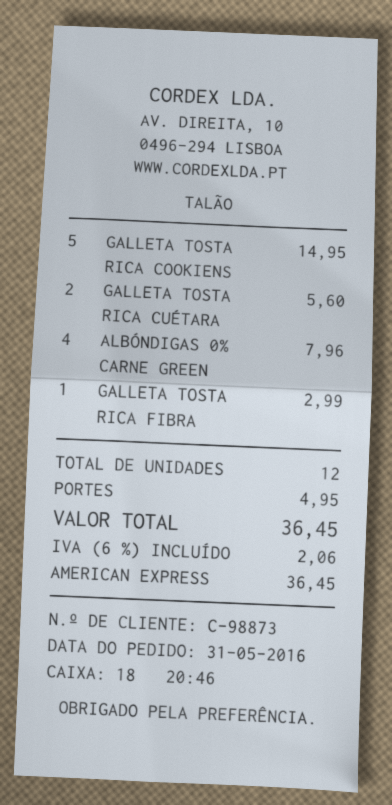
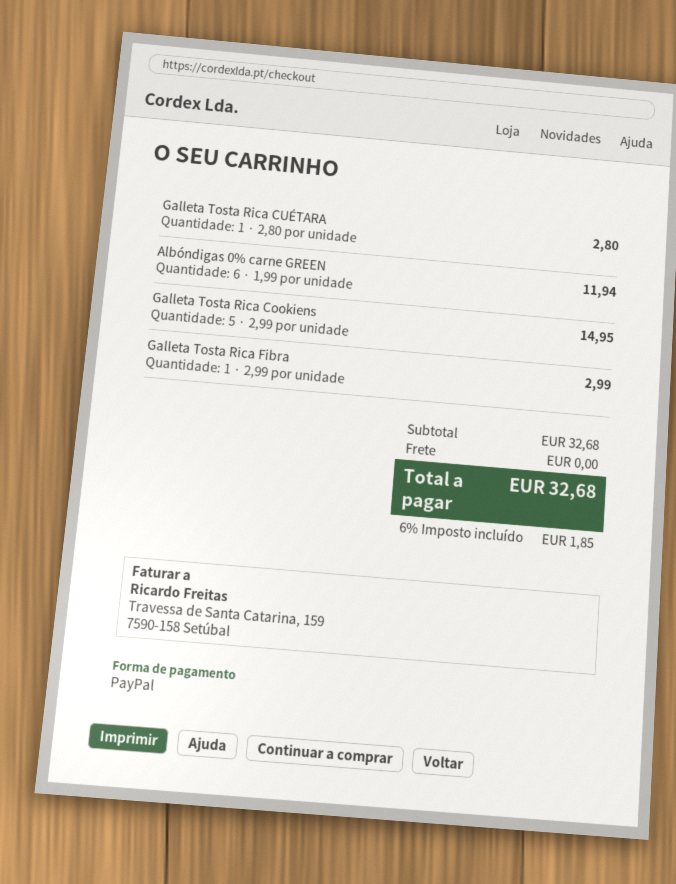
payment method: American Express -> PayPal
GALLETA TOSTA RICA CUÉTARA: 2 for 5.60 -> 1 for 2.80
ALBÓNDIGAS 0% CARNE GREEN: 4 for 7.96 -> 6 for 11.94
shipping: 4.95 -> 0.00
tax: 6% = 2.06 -> 6% = 1.85
total: 36.45 -> 32.68

